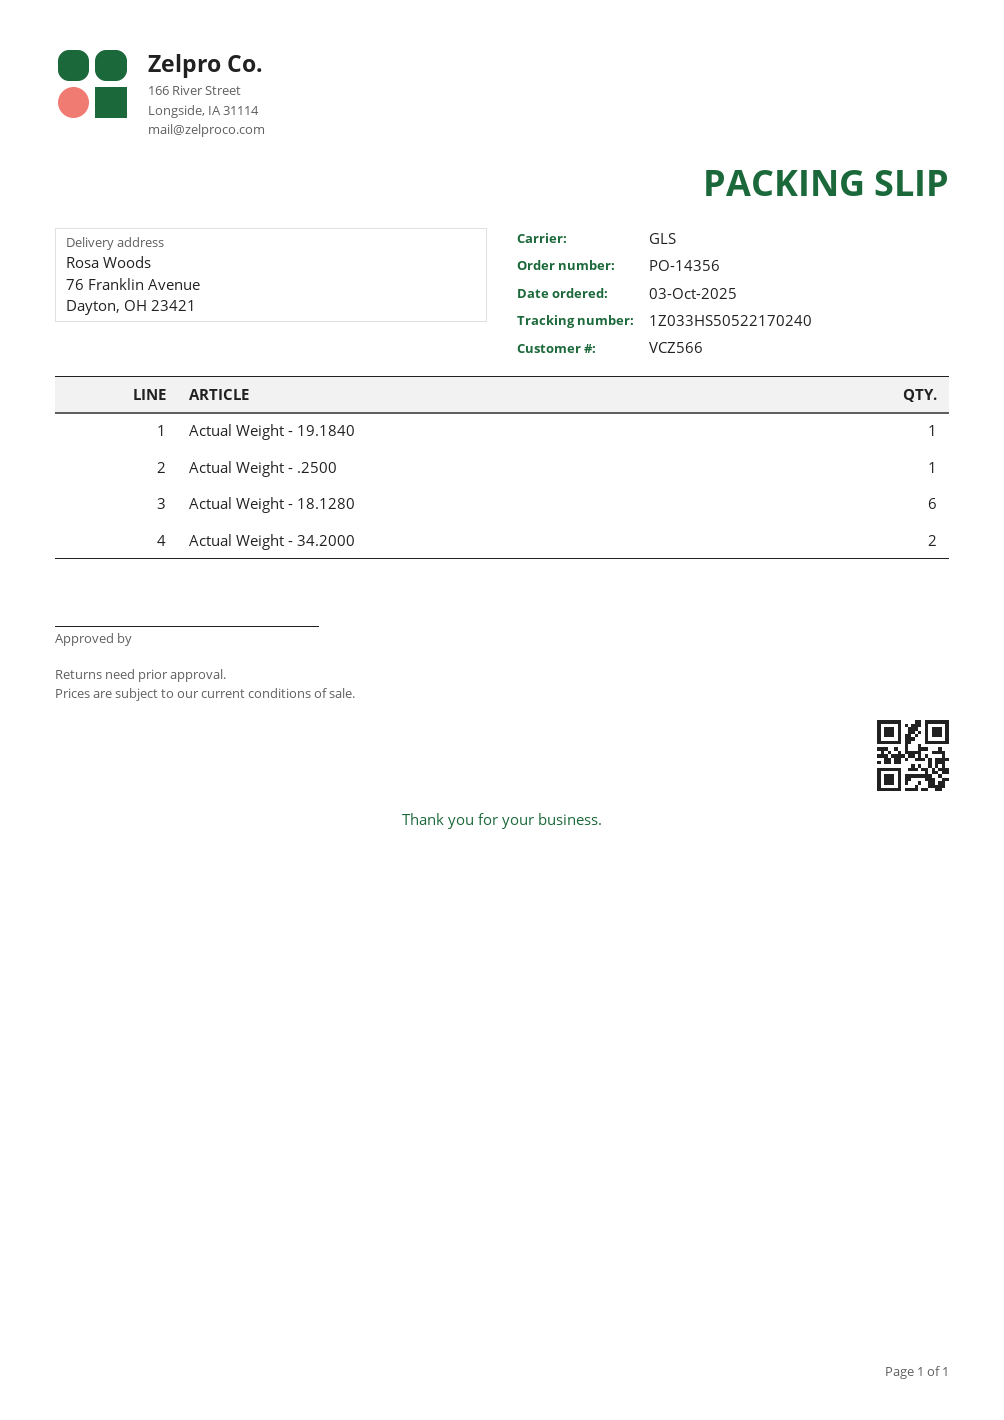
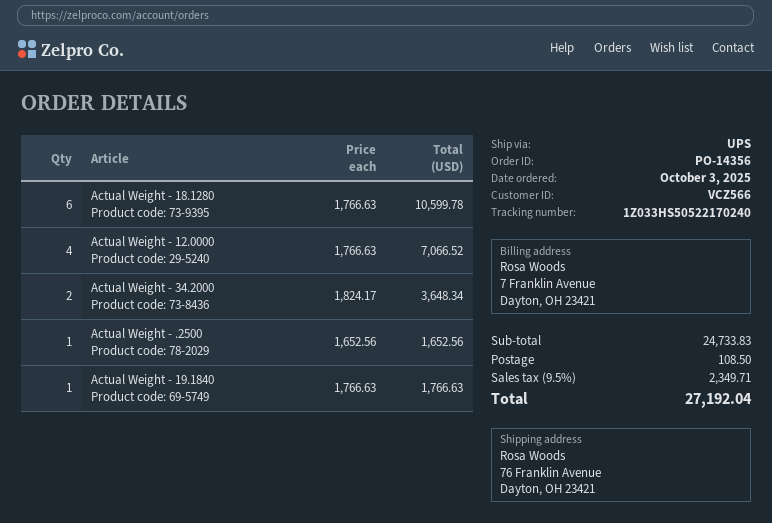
shipping method: GLS -> UPS
Actual Weight - 12.0000: none -> 4

